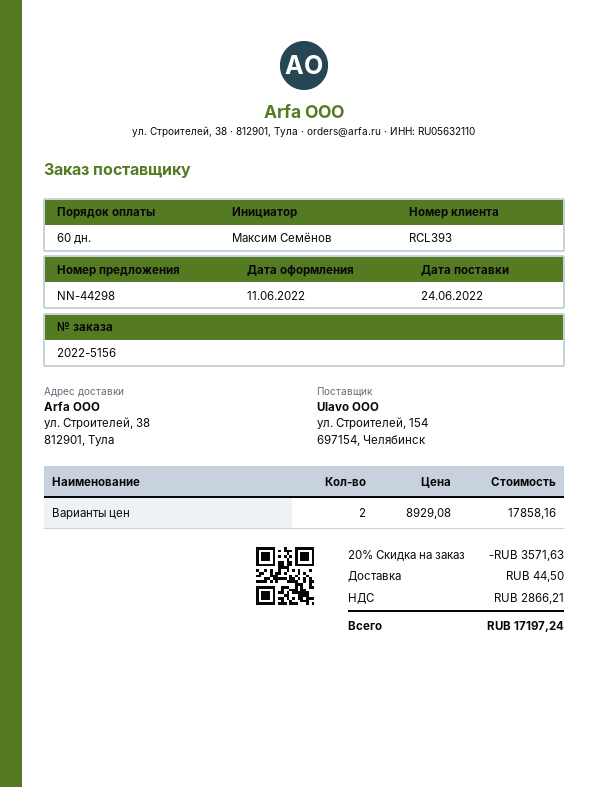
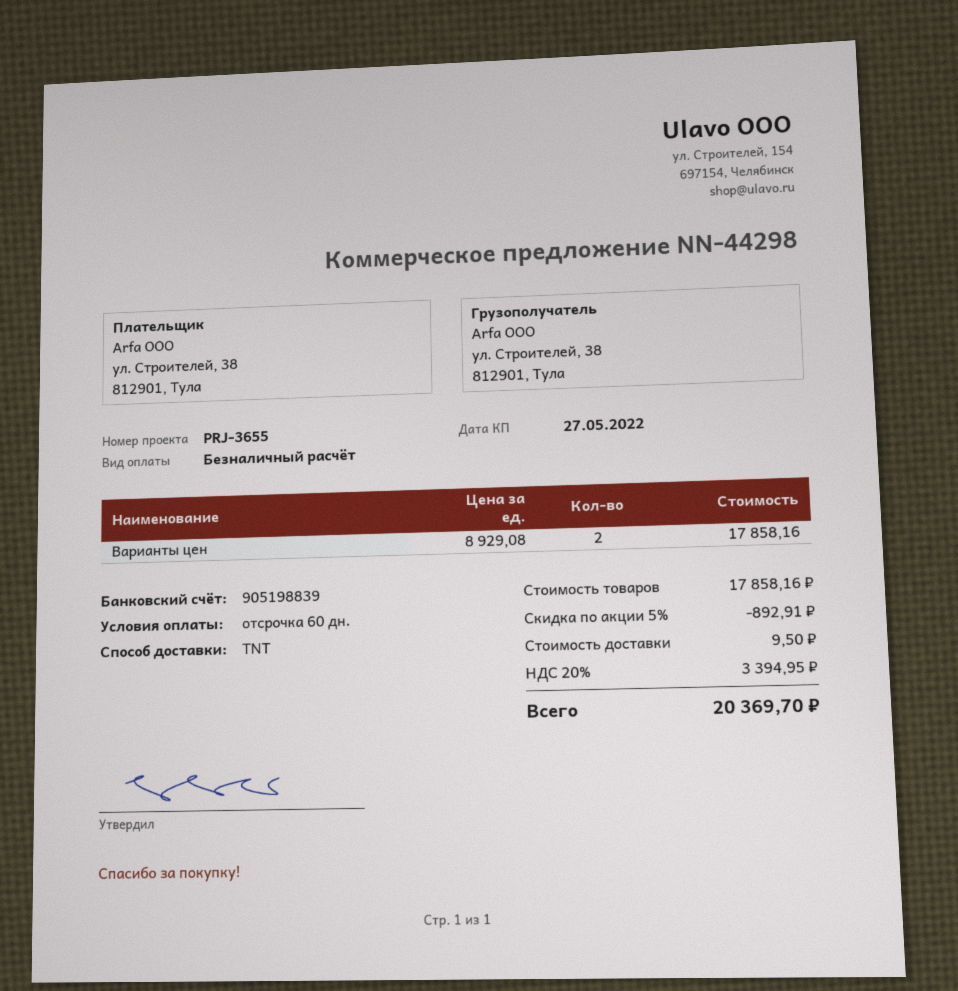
discount: 20% = 3571.63 -> 5% = 892.91
shipping: 44.50 -> 9.50
tax: 2866.21 -> 3394.95
total: 17197.24 -> 20369.70

